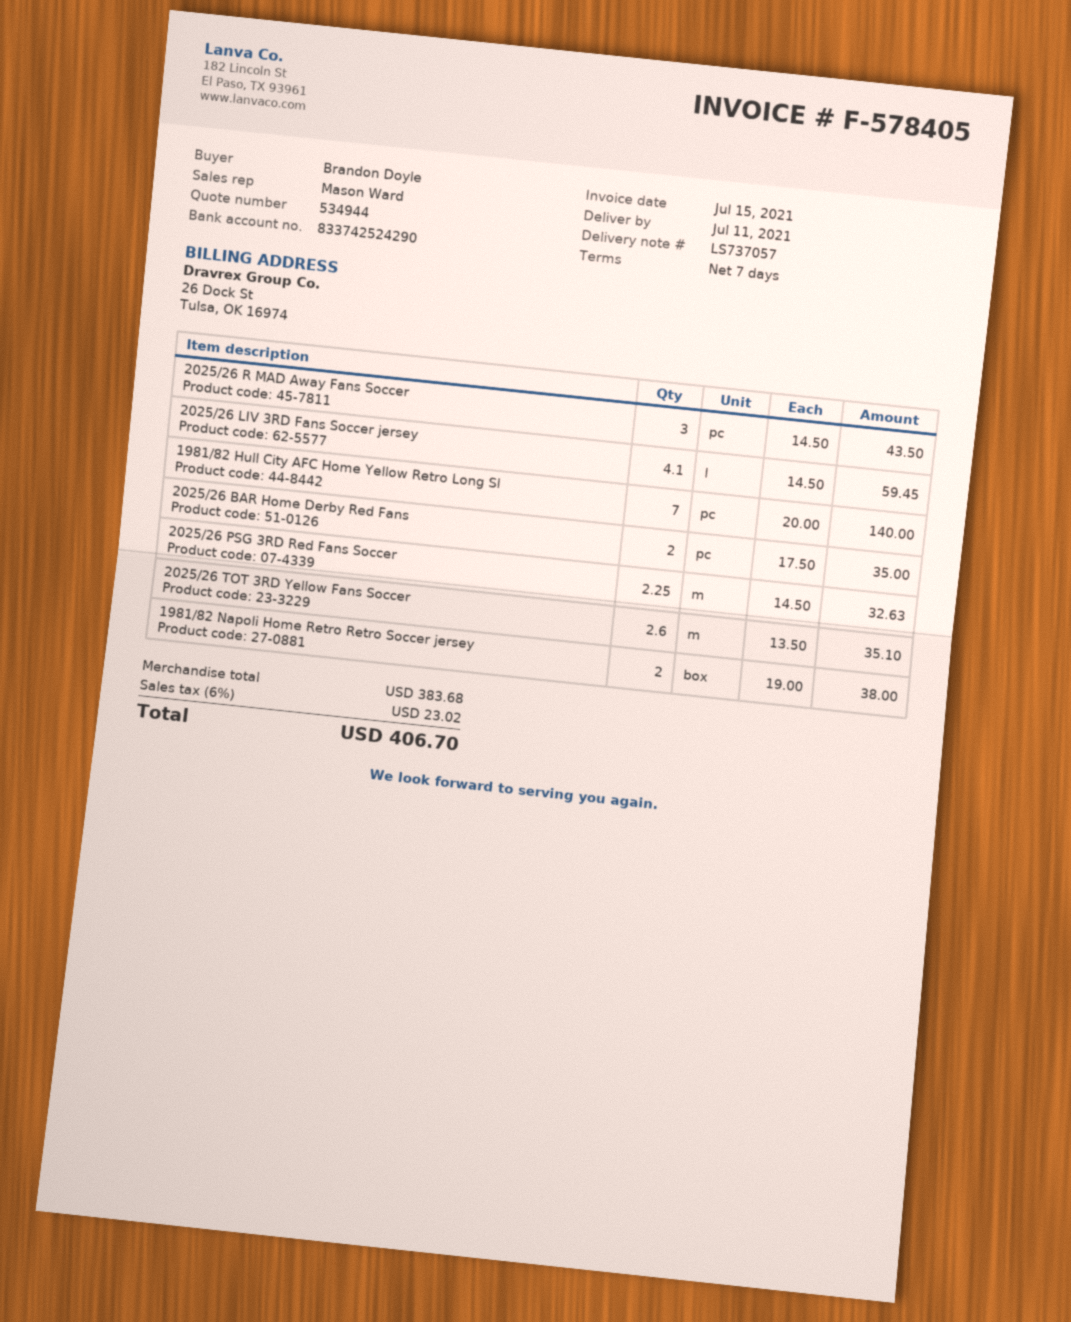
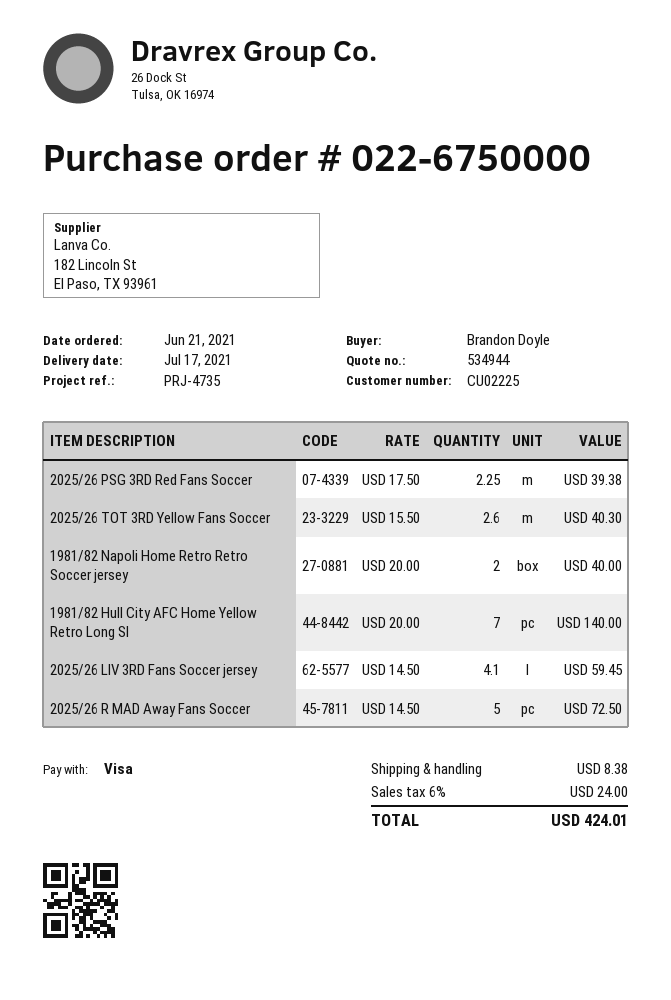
delivery date: 2021-07-11 -> 2021-07-17
2025/26 R MAD Away Fans Soccer: 3 x 14.50 = 43.50 -> 5 x 14.50 = 72.50
2025/26 BAR Home Derby Red Fans: 2 x 17.50 = 35.00 -> none
2025/26 PSG 3RD Red Fans Soccer: 2.25 x 14.50 = 32.63 -> 2.25 x 17.50 = 39.38
2025/26 TOT 3RD Yellow Fans Soccer: 2.6 x 13.50 = 35.10 -> 2.6 x 15.50 = 40.30
1981/82 Napoli Home Retro Retro Soccer jersey: 2 x 19.00 = 38.00 -> 2 x 20.00 = 40.00
shipping: none -> 8.38
tax: 6% = 23.02 -> 6% = 24.00
total: 406.70 -> 424.01

